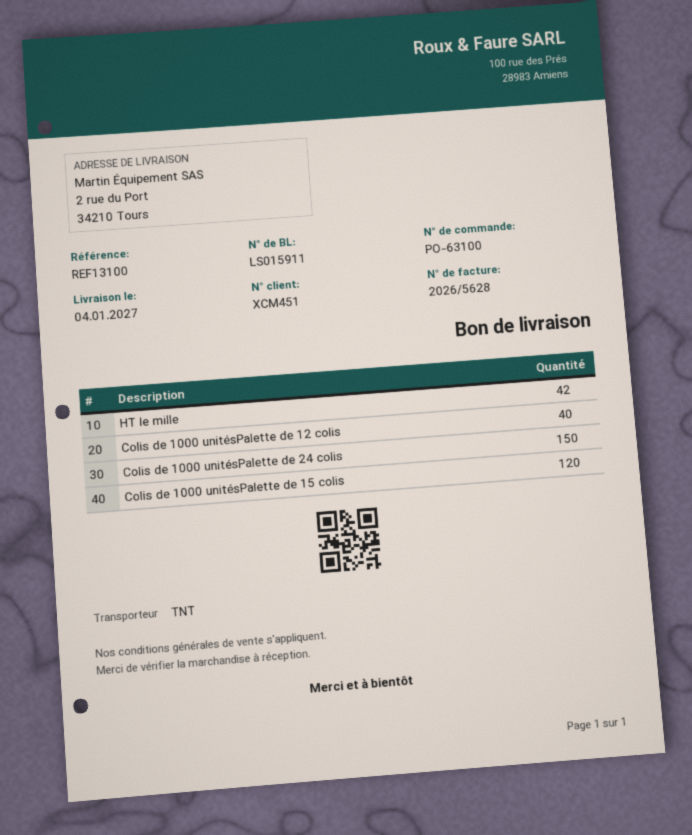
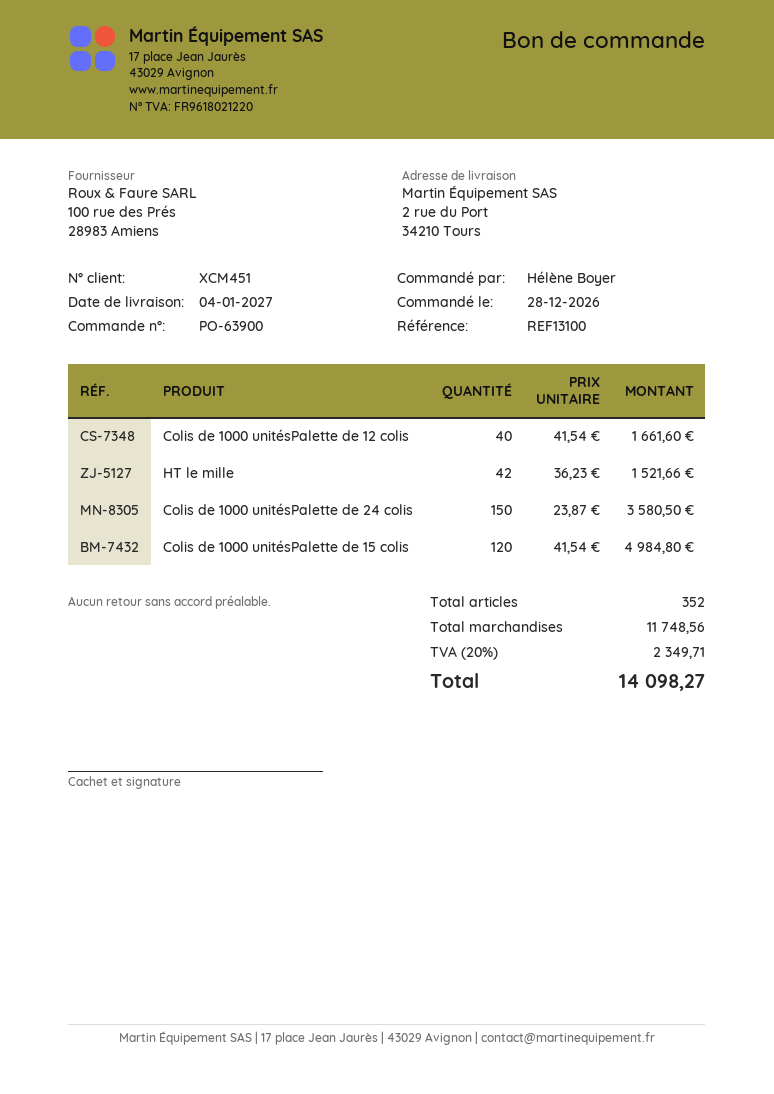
order number: PO-63100 -> PO-63900

